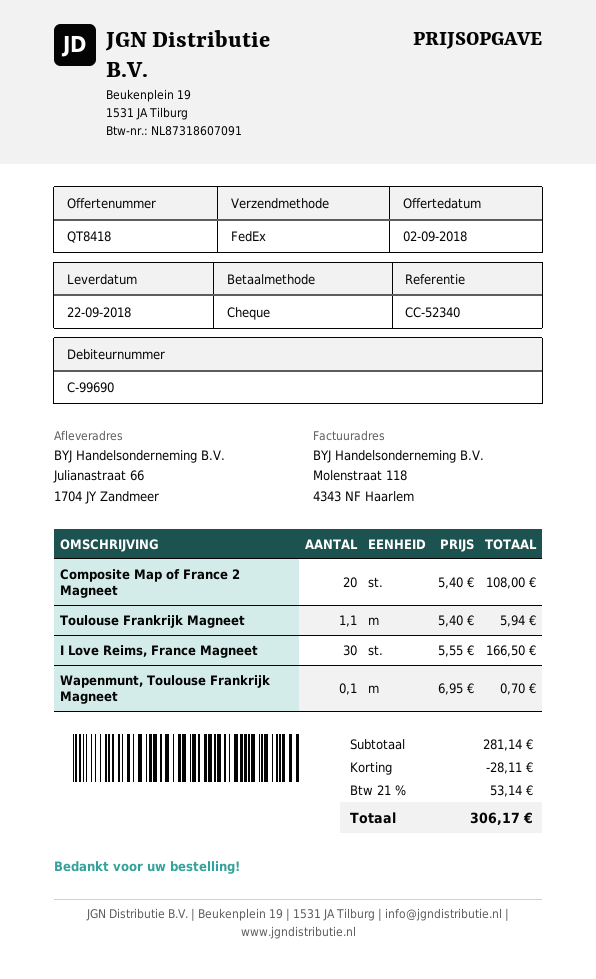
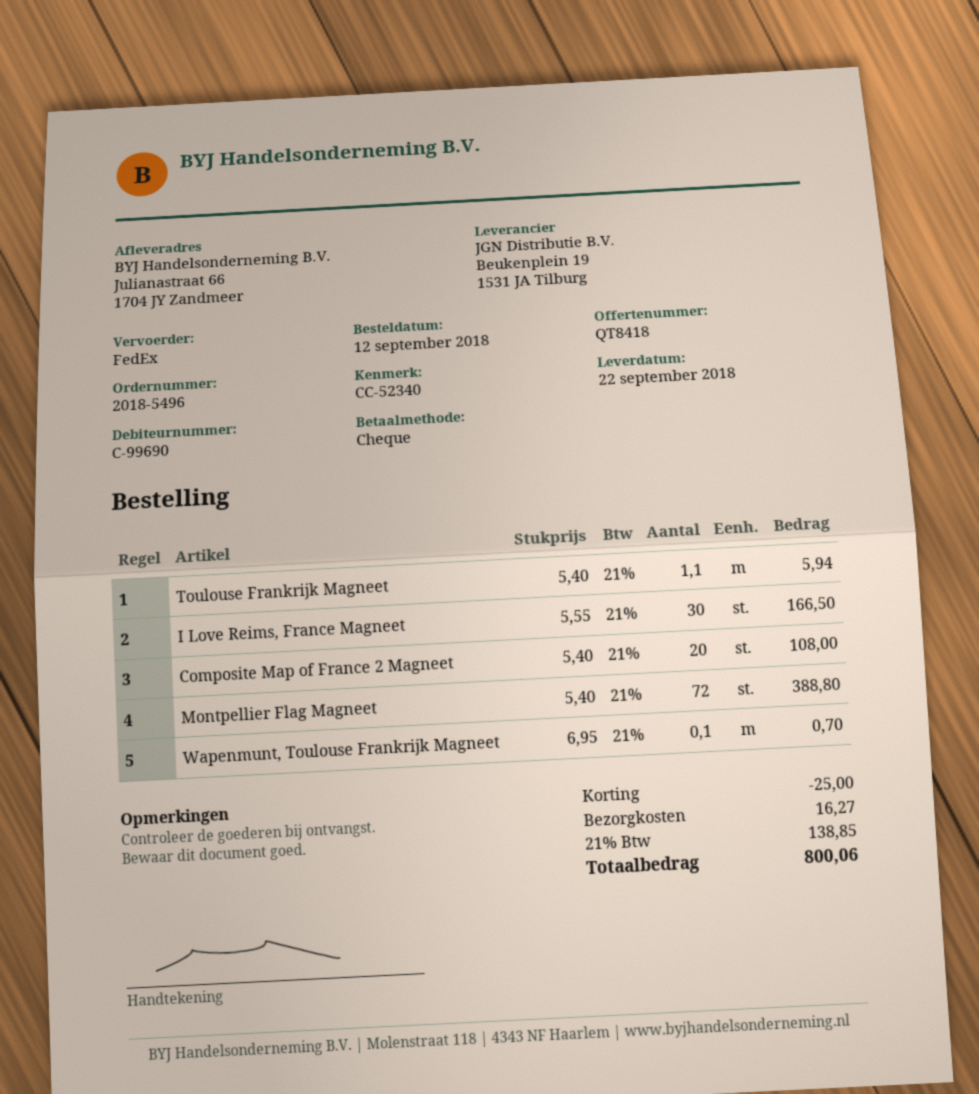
Montpellier Flag Magneet: none -> 72 x 5.40 = 388.80
discount: 28.11 -> 25.00
shipping: none -> 16.27
tax: 21% = 53.14 -> 21% = 138.85
total: 306.17 -> 800.06

